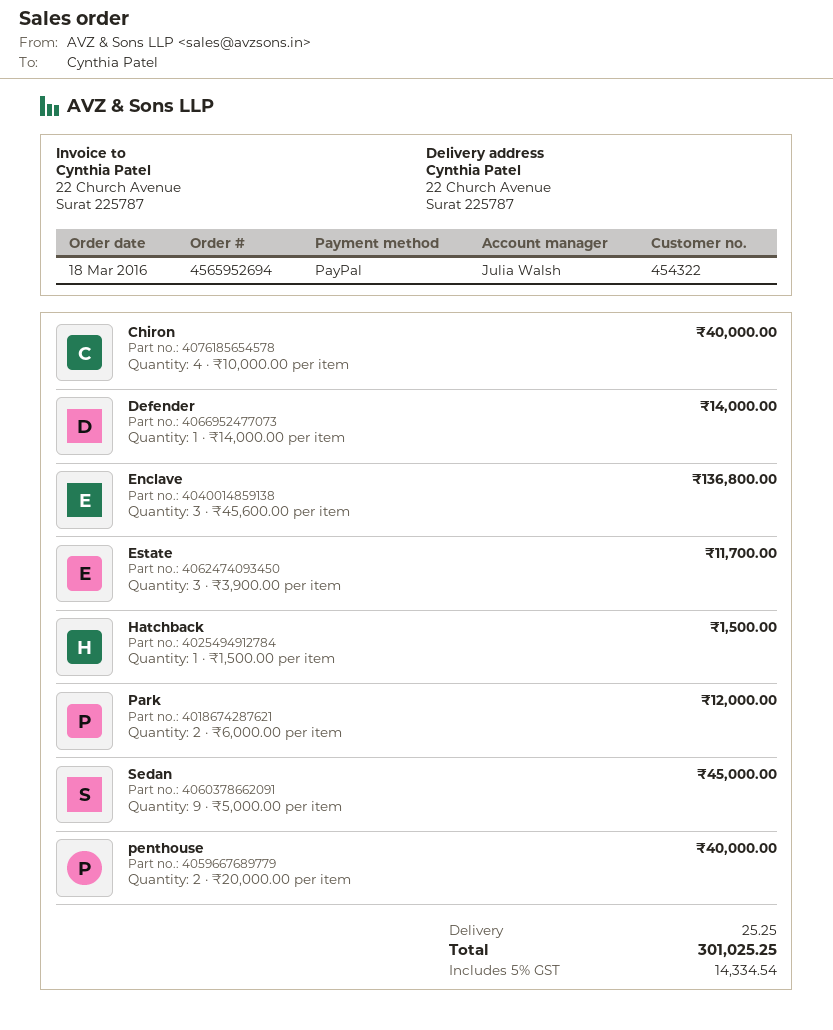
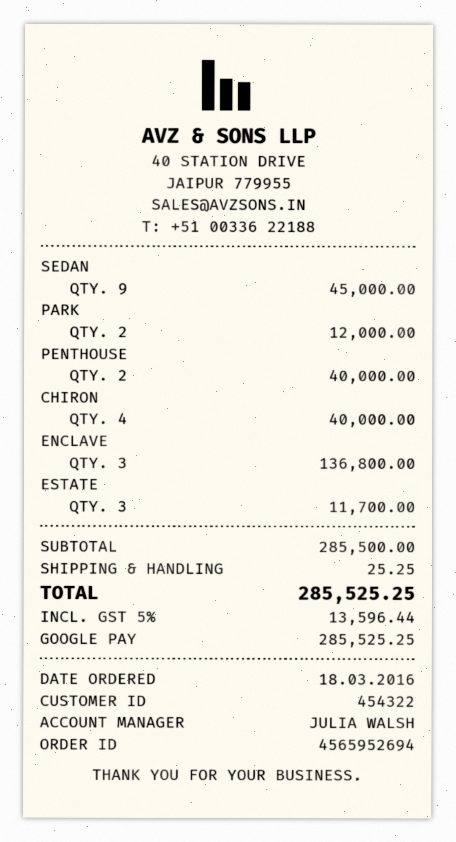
payment method: PayPal -> Google Pay
Defender: 1 for 14000.00 -> none
Hatchback: 1 for 1500.00 -> none
tax: 5% = 14334.54 -> 5% = 13596.44
total: 301025.25 -> 285525.25

